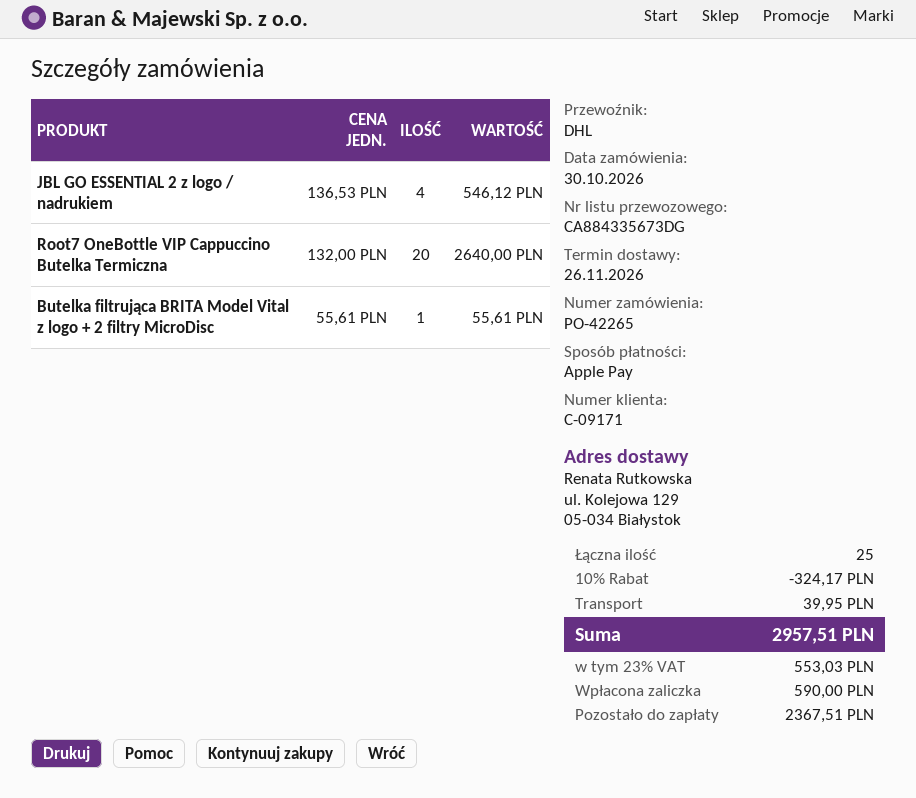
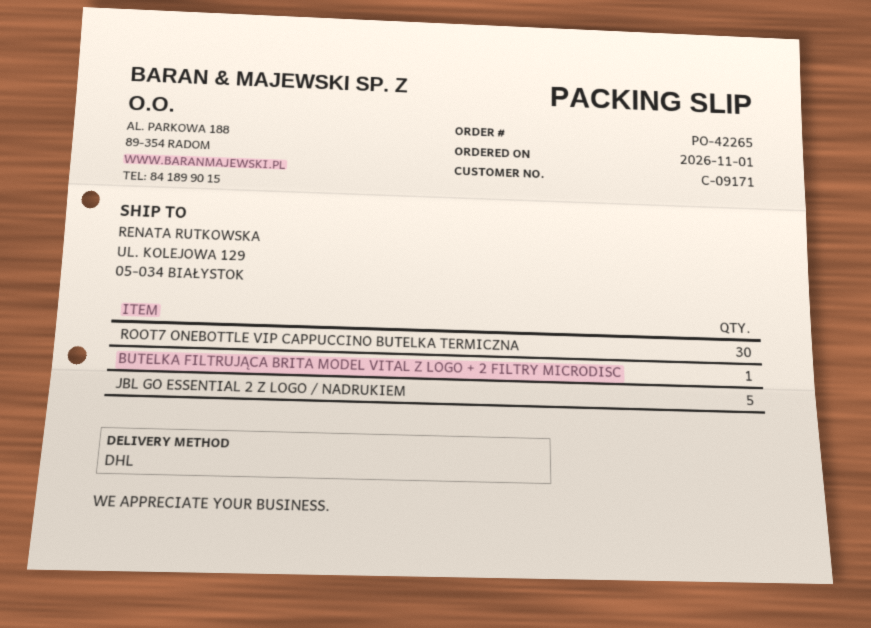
order date: 2026-10-30 -> 2026-11-01
JBL GO ESSENTIAL 2 z logo / nadrukiem: 4 -> 5
Root7 OneBottle VIP Cappuccino Butelka Termiczna: 20 -> 30

